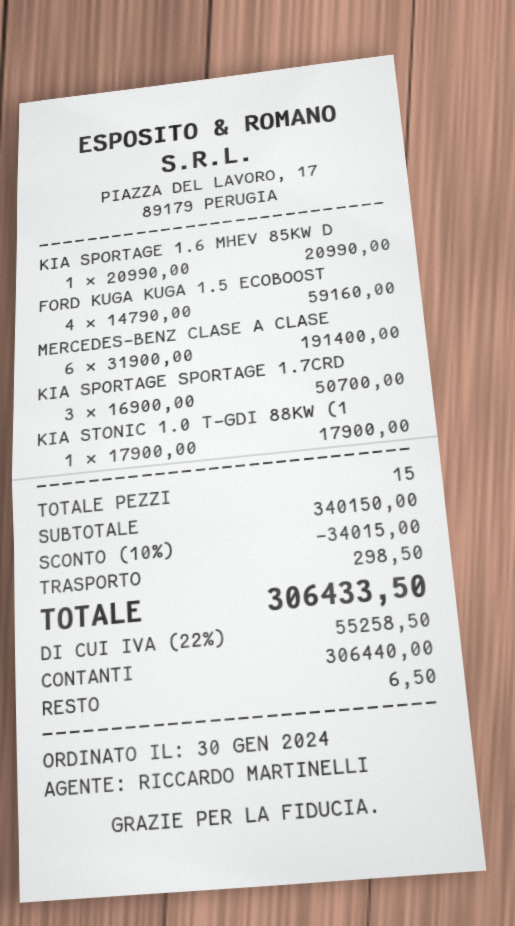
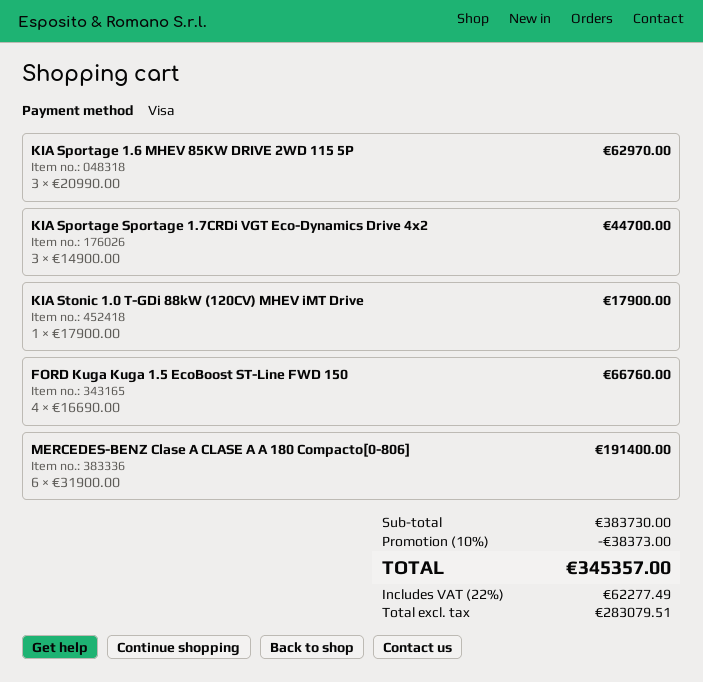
payment method: cash -> Visa
KIA SPORTAGE 1.6 MHEV 85KW D: 1 x 20990.00 = 20990.00 -> 3 x 20990.00 = 62970.00
FORD KUGA KUGA 1.5 ECOBOOST: 4 x 14790.00 = 59160.00 -> 4 x 16690.00 = 66760.00
KIA SPORTAGE SPORTAGE 1.7CRD: 3 x 16900.00 = 50700.00 -> 3 x 14900.00 = 44700.00
subtotal: 340150.00 -> 383730.00
discount: 10% = 34015.00 -> 10% = 38373.00
shipping: 298.50 -> none
tax: 22% = 55258.50 -> 22% = 62277.49
total: 306433.50 -> 345357.00

